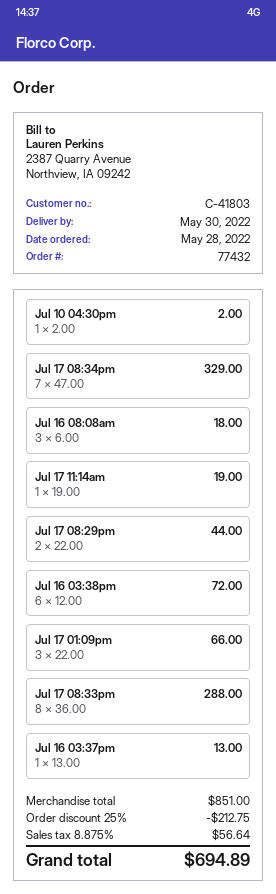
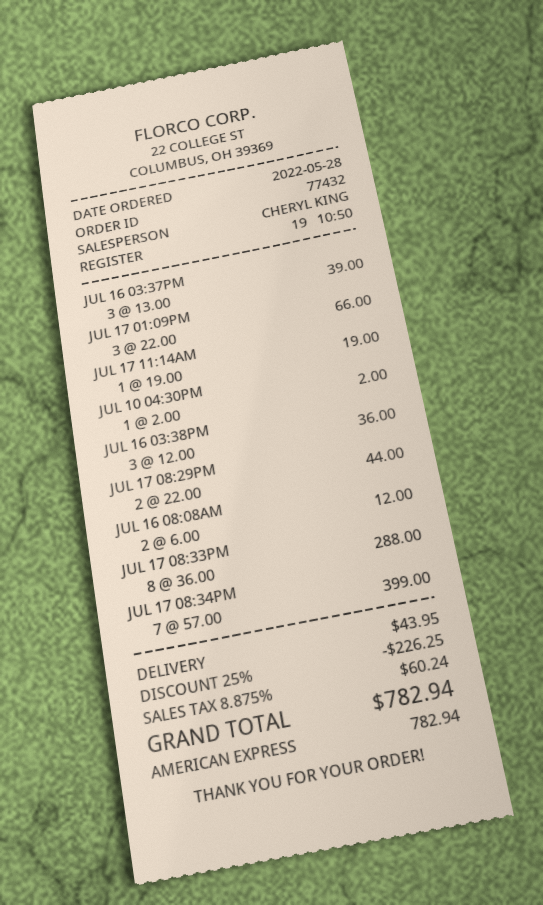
Jul 17 08:34pm: 7 x 47.00 = 329.00 -> 7 x 57.00 = 399.00
Jul 16 08:08am: 3 x 6.00 = 18.00 -> 2 x 6.00 = 12.00
Jul 16 03:38pm: 6 x 12.00 = 72.00 -> 3 x 12.00 = 36.00
Jul 16 03:37pm: 1 x 13.00 = 13.00 -> 3 x 13.00 = 39.00
discount: 25% = 212.75 -> 25% = 226.25
shipping: none -> 43.95
tax: 8.875% = 56.64 -> 8.875% = 60.24
total: 694.89 -> 782.94

